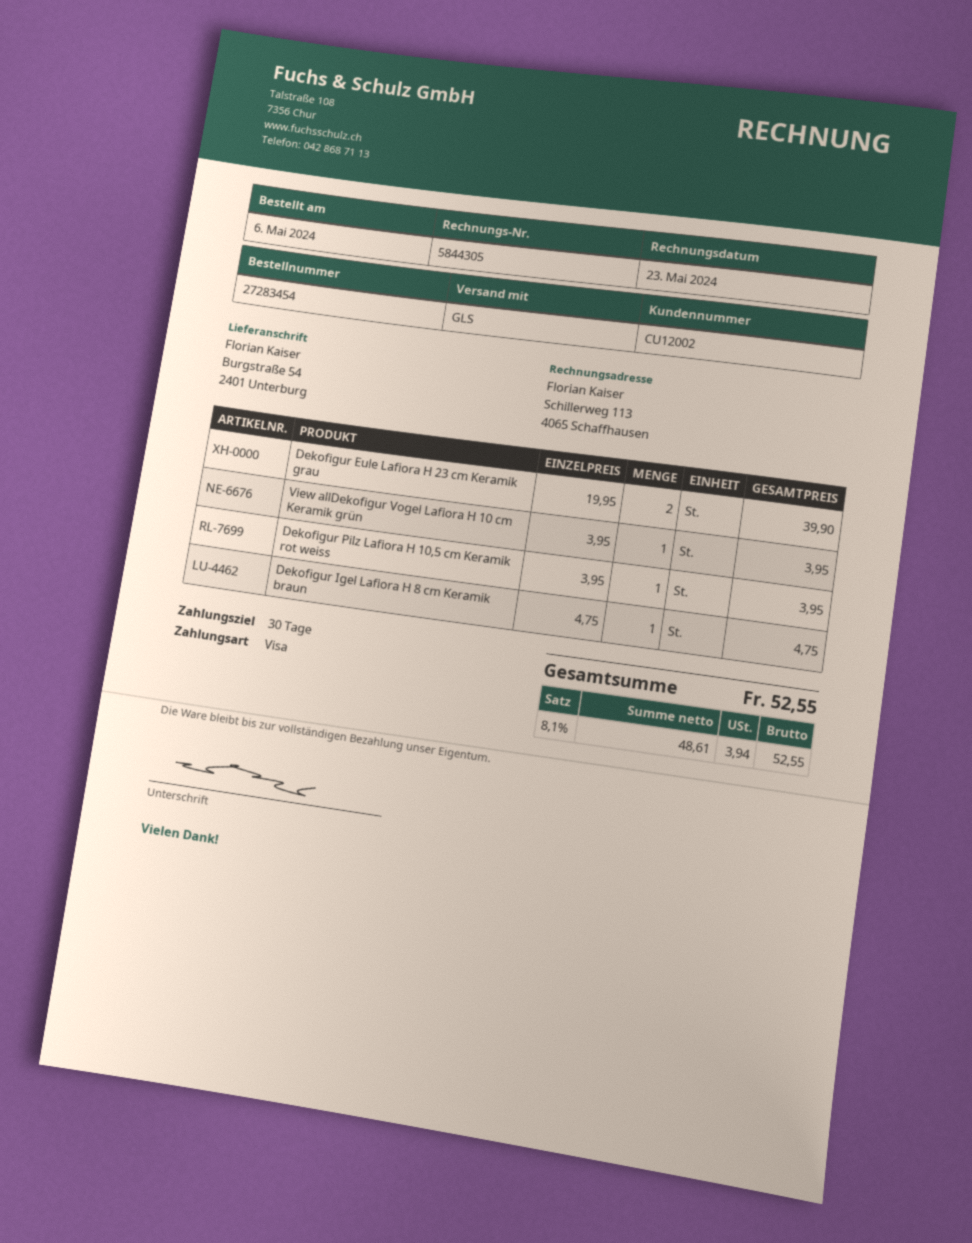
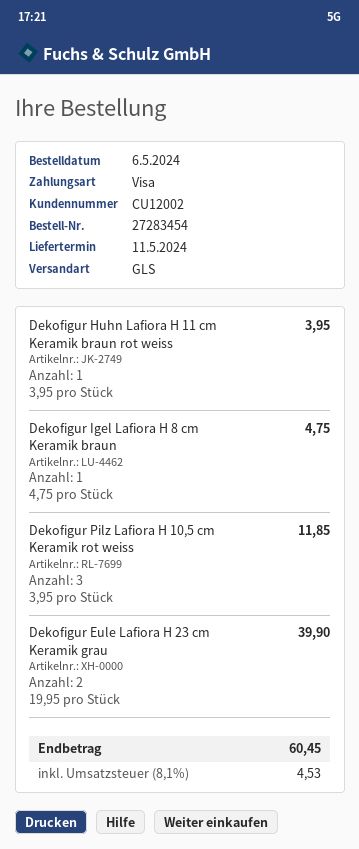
View allDekofigur Vogel Lafiora H 10 cm Keramik grün: 1 x 3.95 = 3.95 -> none
Dekofigur Pilz Lafiora H 10,5 cm Keramik rot weiss: 1 x 3.95 = 3.95 -> 3 x 3.95 = 11.85
Dekofigur Huhn Lafiora H 11 cm Keramik braun rot weiss: none -> 1 x 3.95 = 3.95
tax: 8.1% = 3.94 -> 8.1% = 4.53
total: 52.55 -> 60.45

